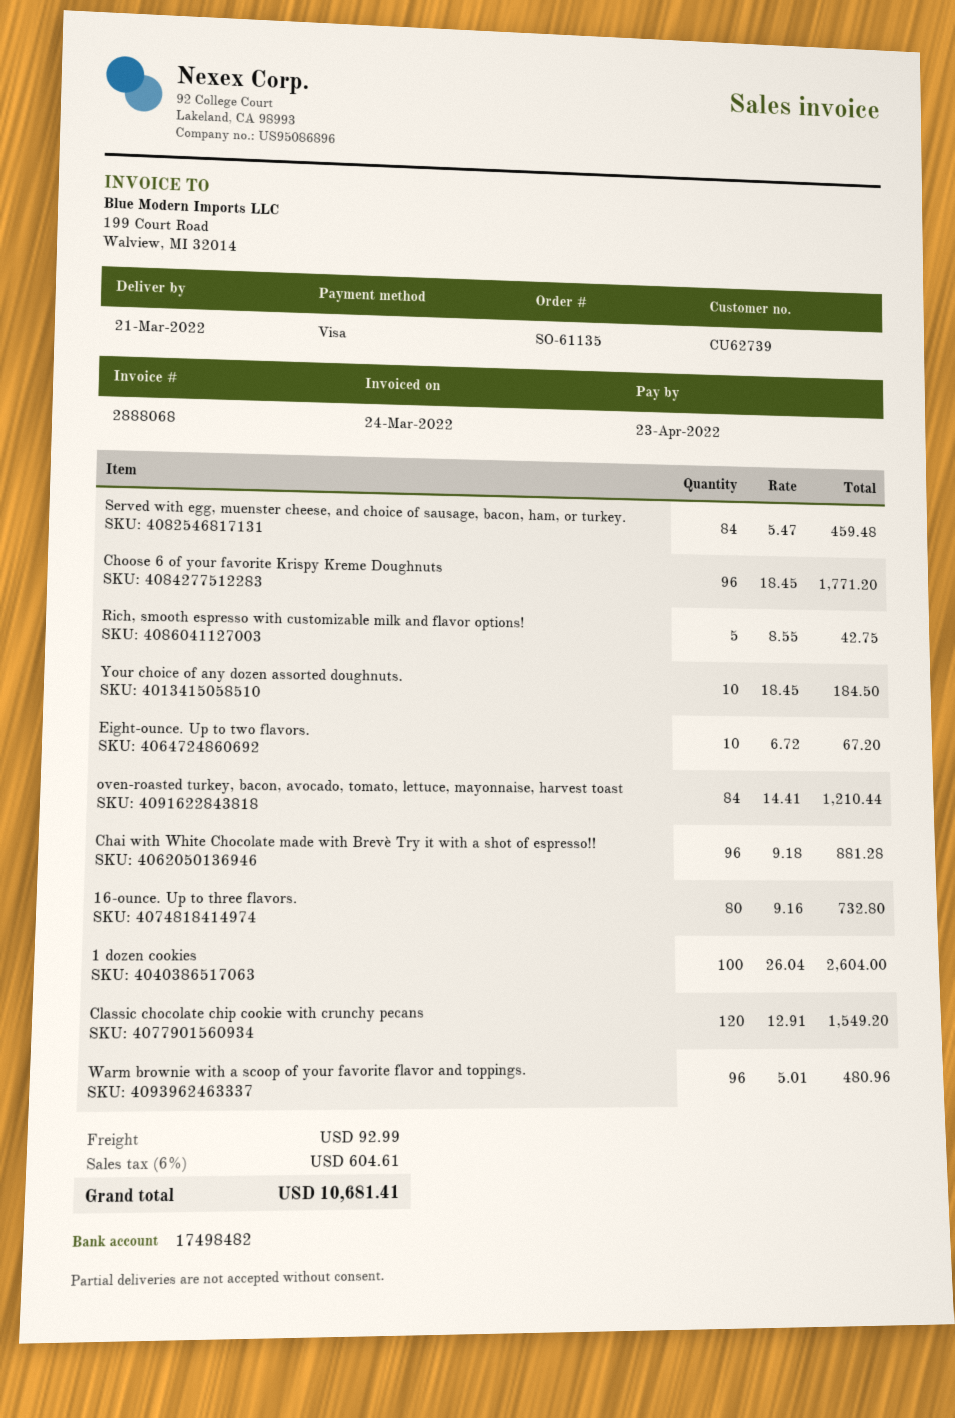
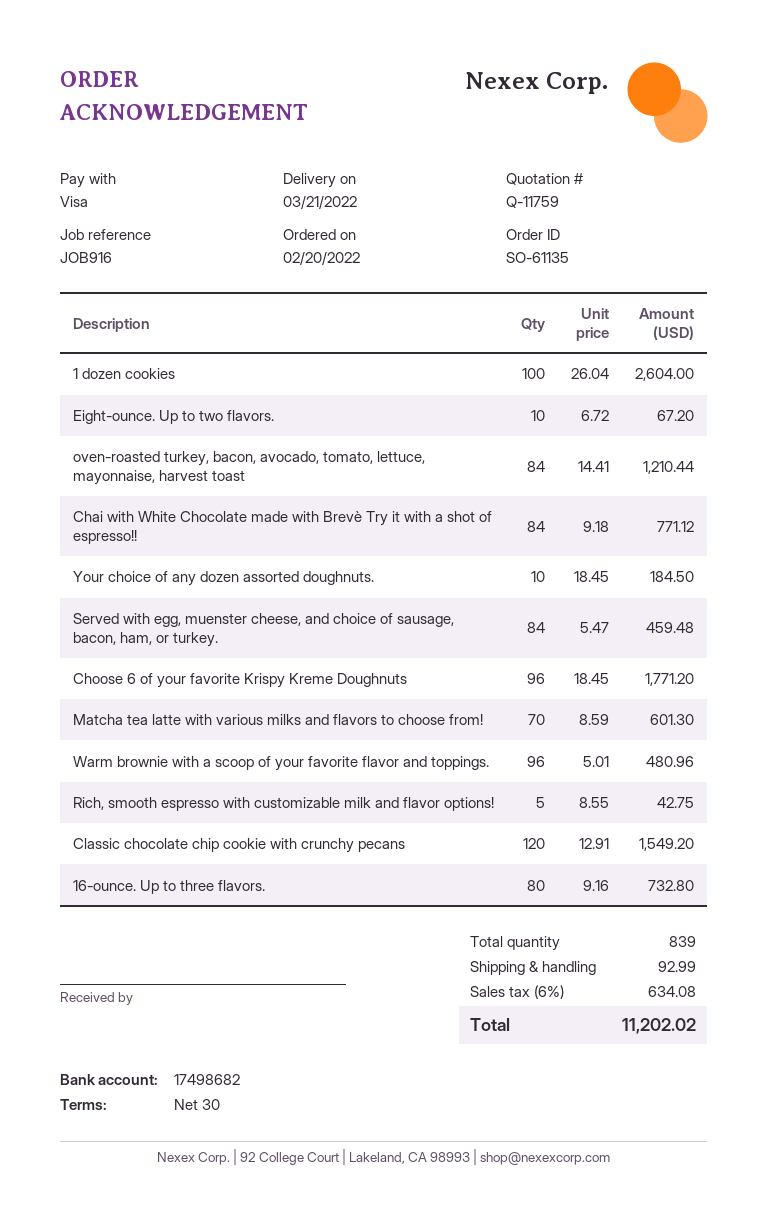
bank account: 17498482 -> 17498682
Chai with White Chocolate made with Brevè Try it with a shot of espresso!!: 96 x 9.18 = 881.28 -> 84 x 9.18 = 771.12
Matcha tea latte with various milks and flavors to choose from!: none -> 70 x 8.59 = 601.30
tax: 6% = 604.61 -> 6% = 634.08
total: 10681.41 -> 11202.02

